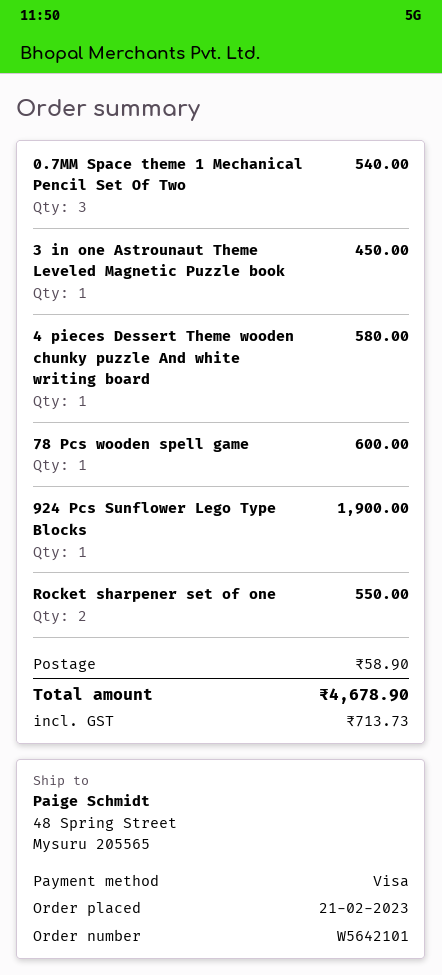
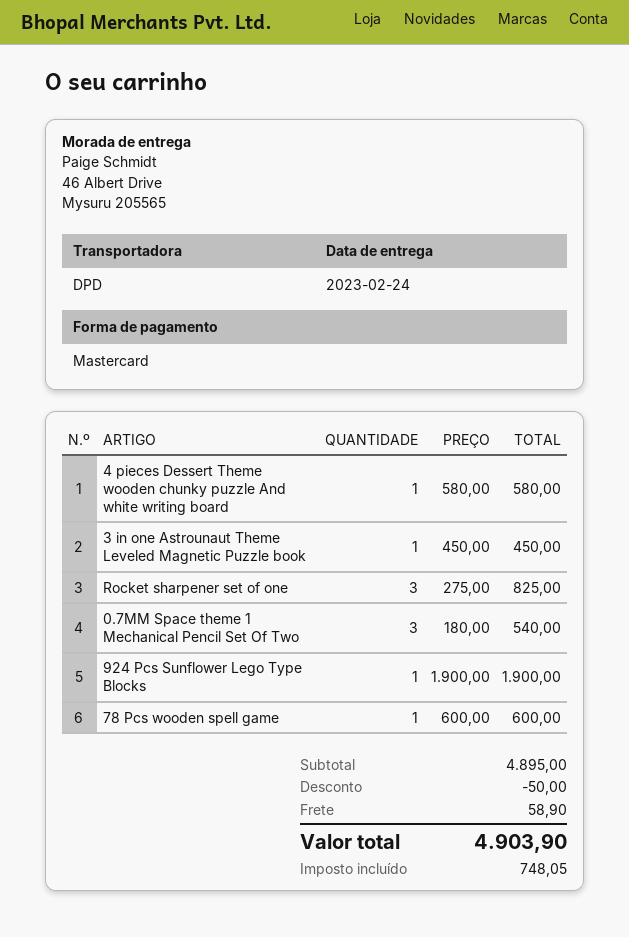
payment method: Visa -> Mastercard
ship to: 48 Spring Street, Mysuru 205565 -> 46 Albert Drive, Mysuru 205565
Rocket sharpener set of one: 2 for 550.00 -> 3 for 825.00
discount: none -> 50.00
tax: 713.73 -> 748.05
total: 4678.90 -> 4903.90

